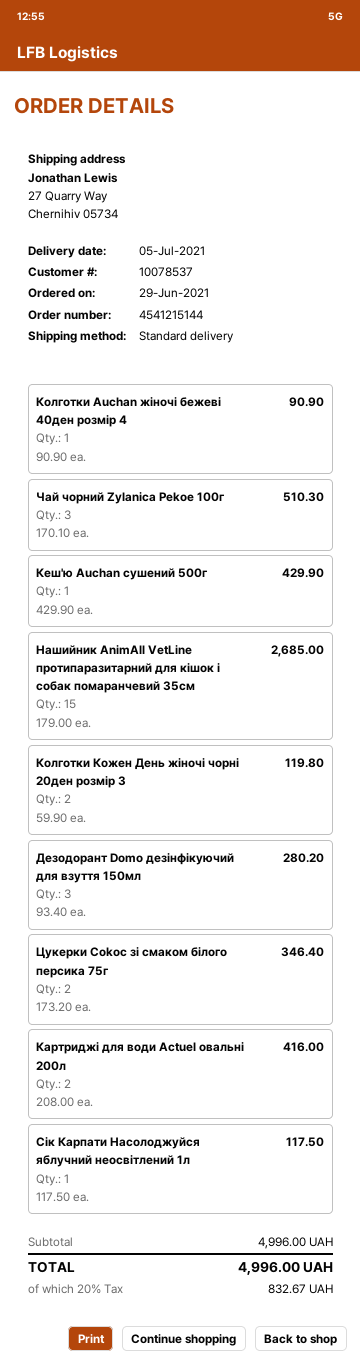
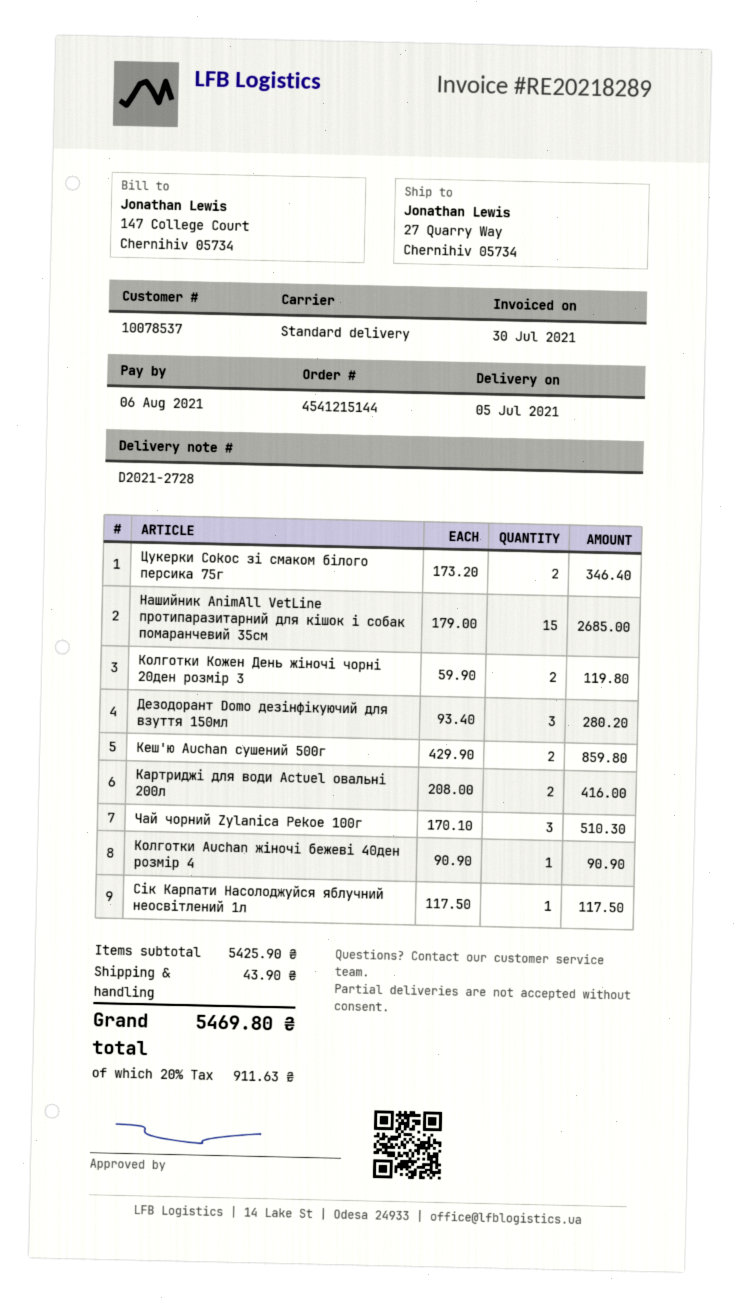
Кеш'ю Auchan сушений 500г: 1 x 429.90 = 429.90 -> 2 x 429.90 = 859.80
subtotal: 4996.00 -> 5425.90
shipping: none -> 43.90
tax: 20% = 832.67 -> 20% = 911.63
total: 4996.00 -> 5469.80

